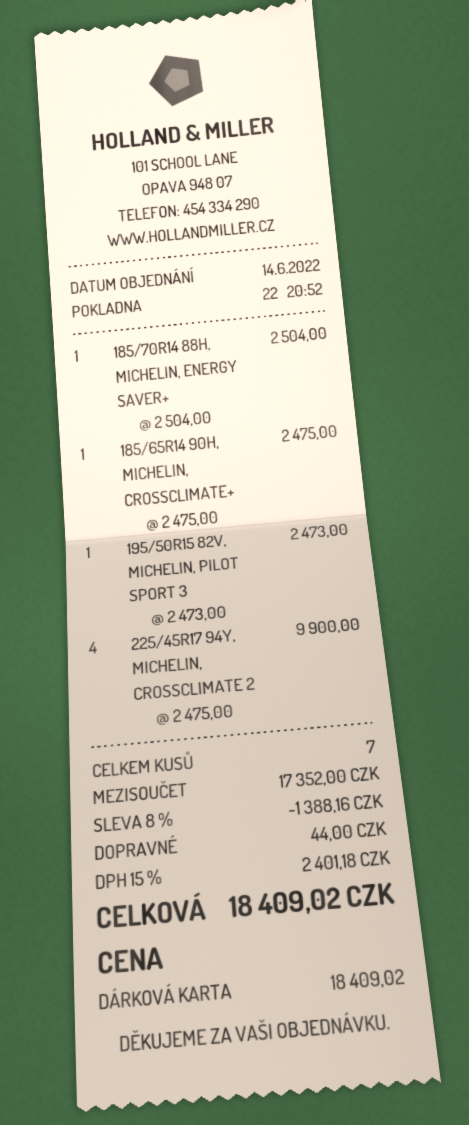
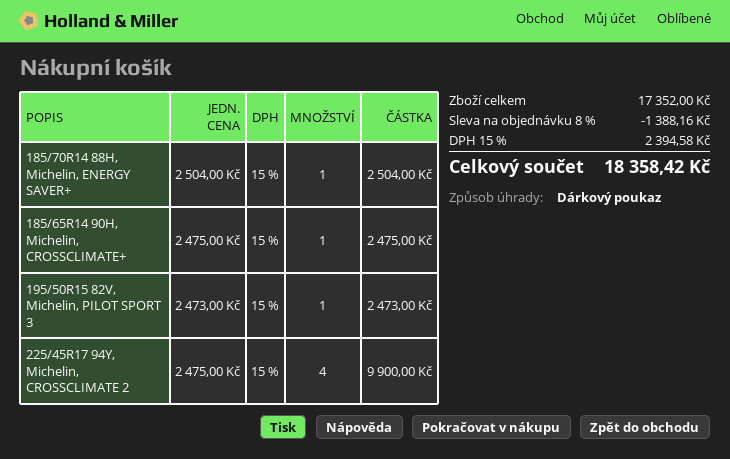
shipping: 44.00 -> none
tax: 15% = 2401.18 -> 15% = 2394.58
total: 18409.02 -> 18358.42

